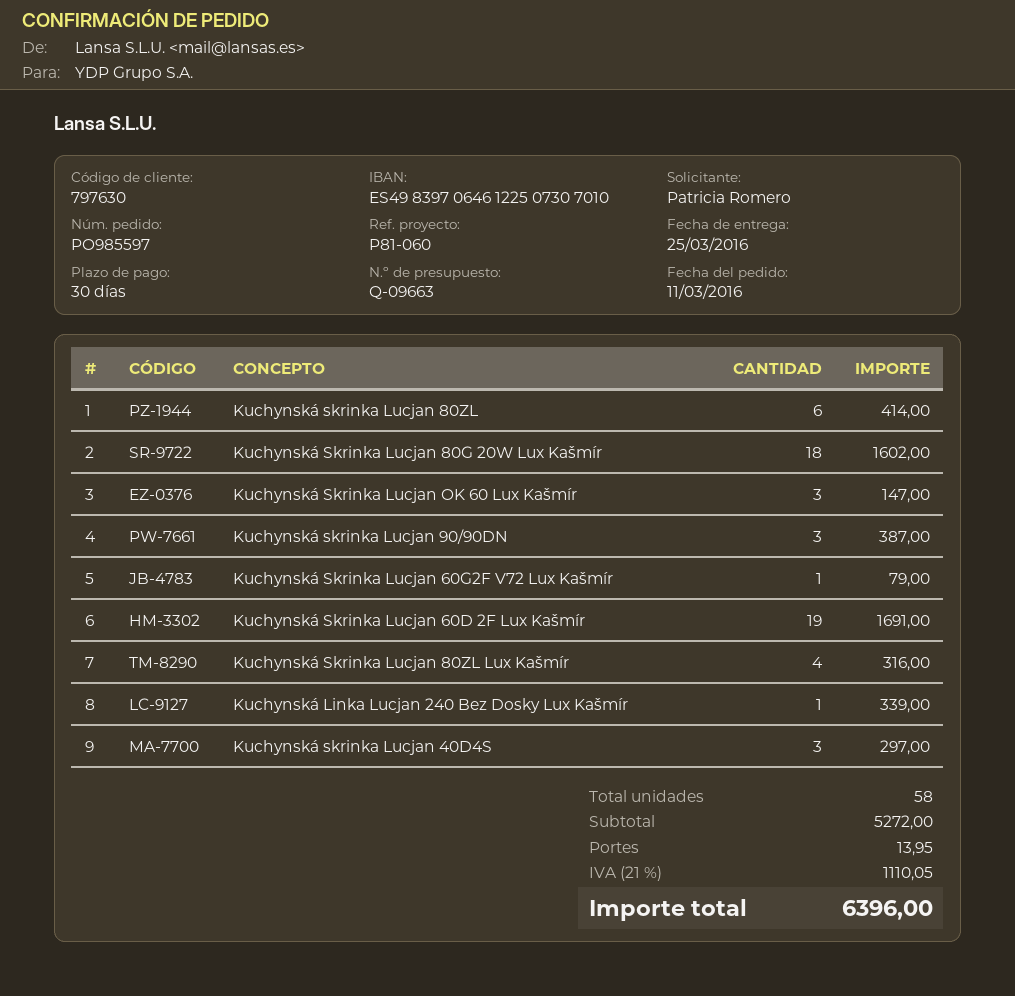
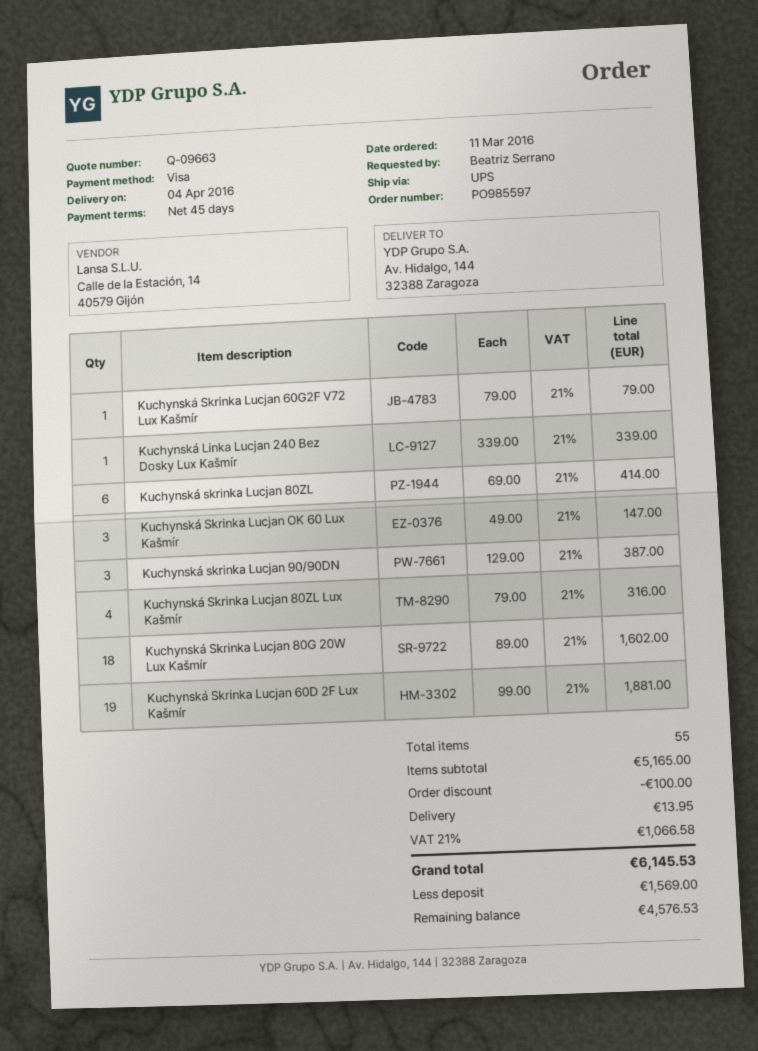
delivery date: 2016-03-25 -> 2016-04-04
payment terms: 30 days -> 45 days
ordered by: Patricia Romero -> Beatriz Serrano
Kuchynská Skrinka Lucjan 60D 2F Lux Kašmír: 19 for 1691.00 -> 19 for 1881.00
Kuchynská skrinka Lucjan 40D4S: 3 for 297.00 -> none
total quantity: 58 -> 55
subtotal: 5272.00 -> 5165.00
discount: none -> 100.00
tax: 21% = 1110.05 -> 21% = 1066.58
total: 6396.00 -> 6145.53

